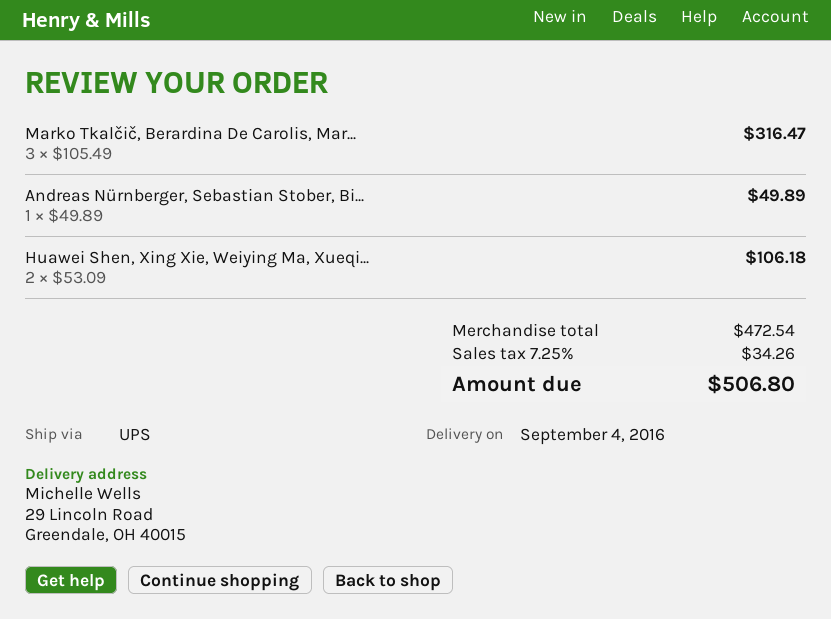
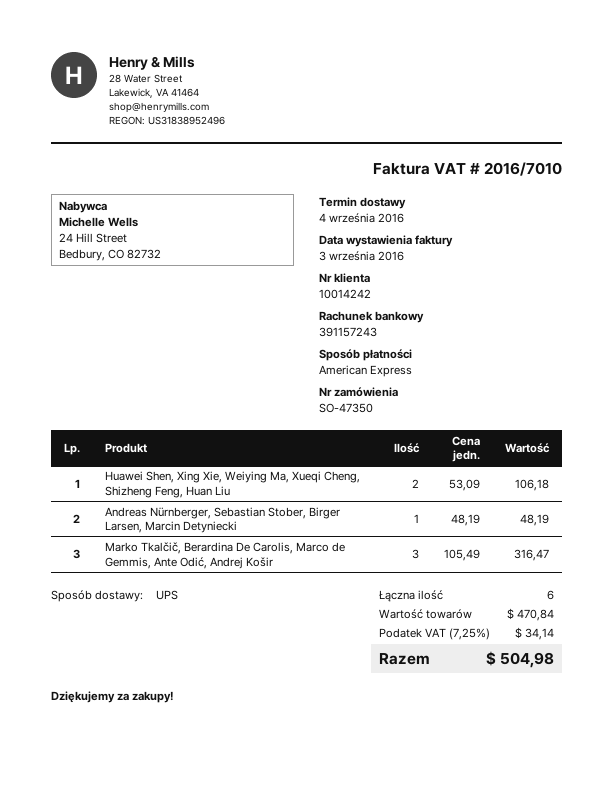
Andreas Nürnberger, Sebastian Stober, Bi...: 1 x 49.89 = 49.89 -> 1 x 48.19 = 48.19
subtotal: 472.54 -> 470.84
tax: 7.25% = 34.26 -> 7.25% = 34.14
total: 506.80 -> 504.98

